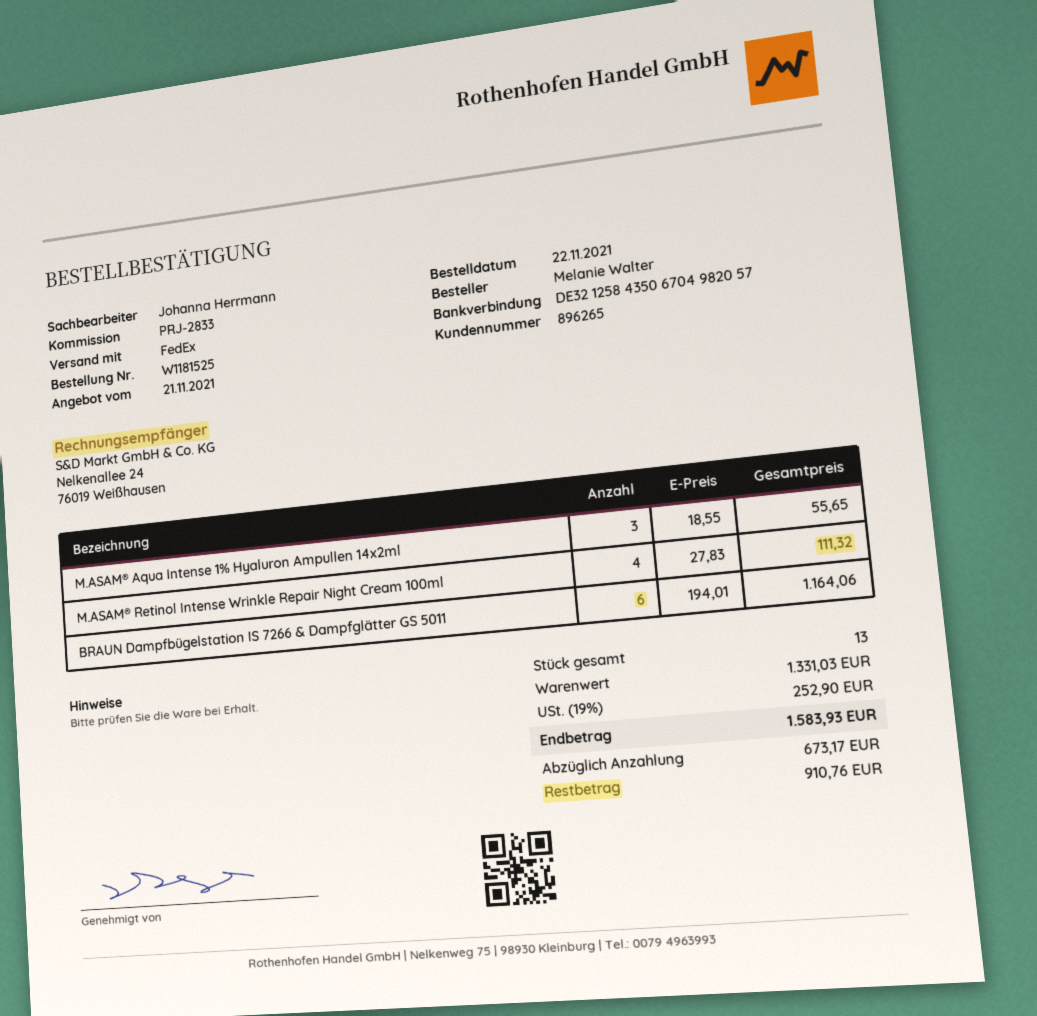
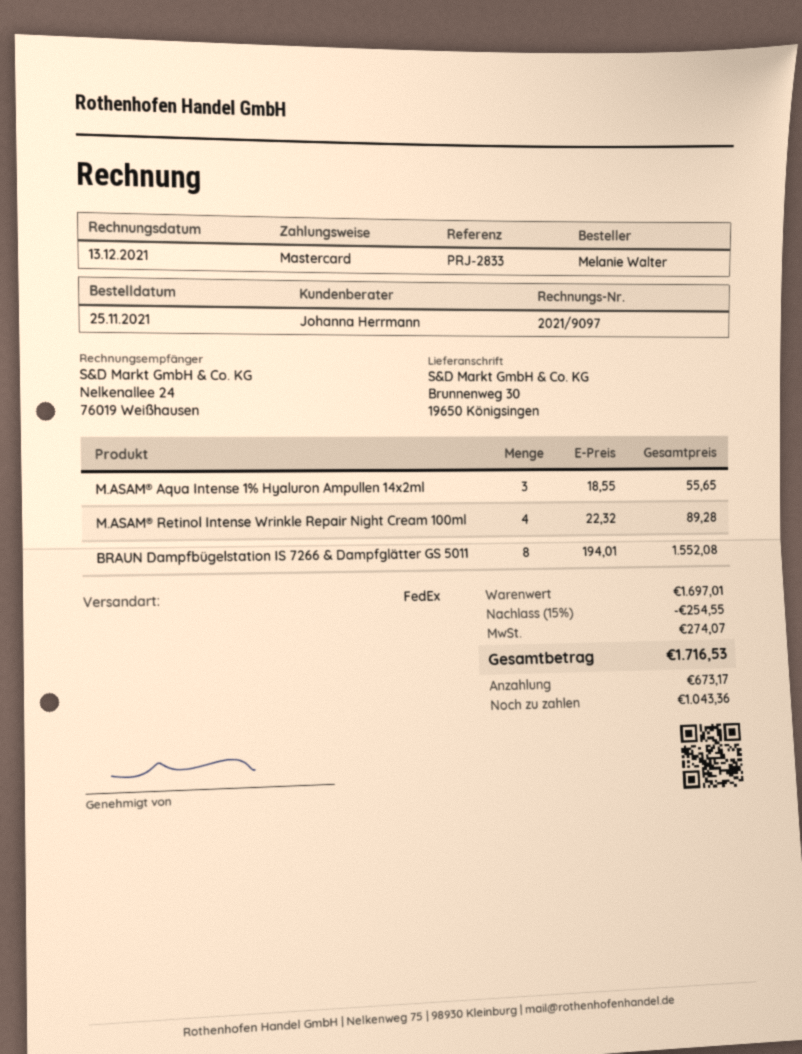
order date: 2021-11-22 -> 2021-11-25
M.ASAM® Retinol Intense Wrinkle Repair Night Cream 100ml: 4 x 27.83 = 111.32 -> 4 x 22.32 = 89.28
BRAUN Dampfbügelstation IS 7266 & Dampfglätter GS 5011: 6 x 194.01 = 1164.06 -> 8 x 194.01 = 1552.08
subtotal: 1331.03 -> 1697.01
discount: none -> 15% = 254.55
tax: 252.90 -> 274.07
total: 1583.93 -> 1716.53
balance: 910.76 -> 1043.36

